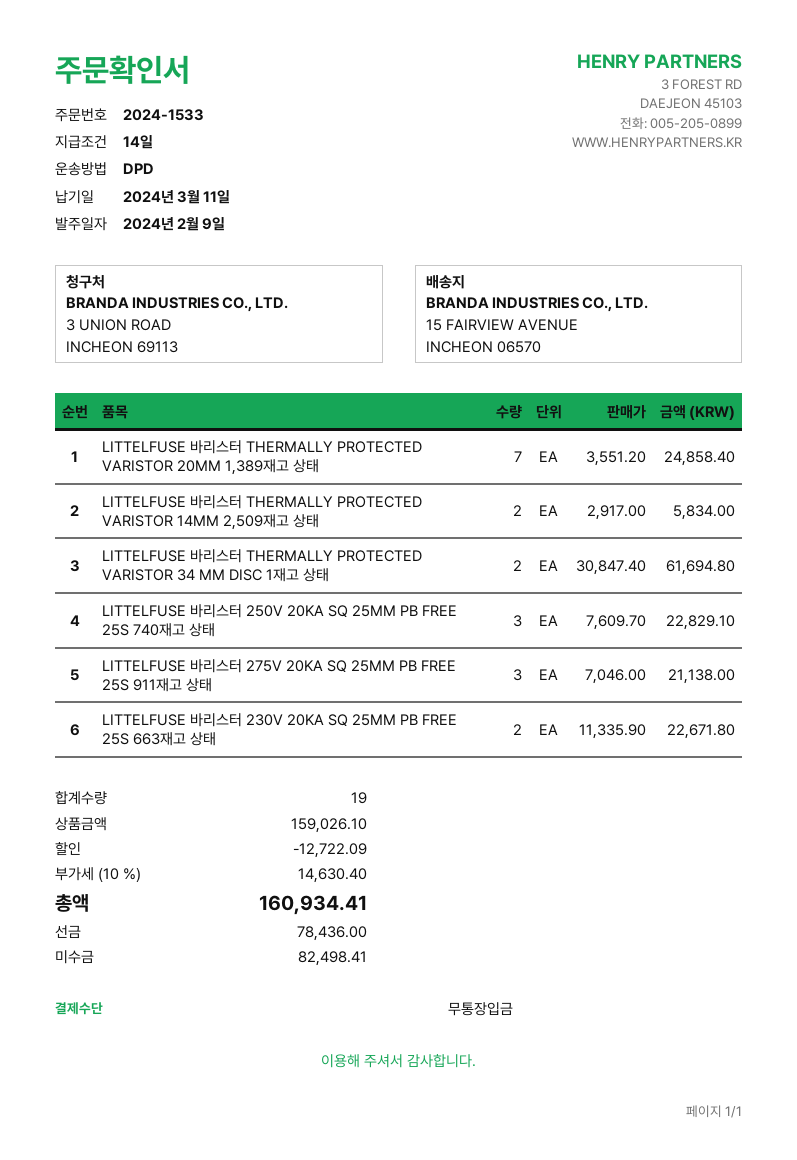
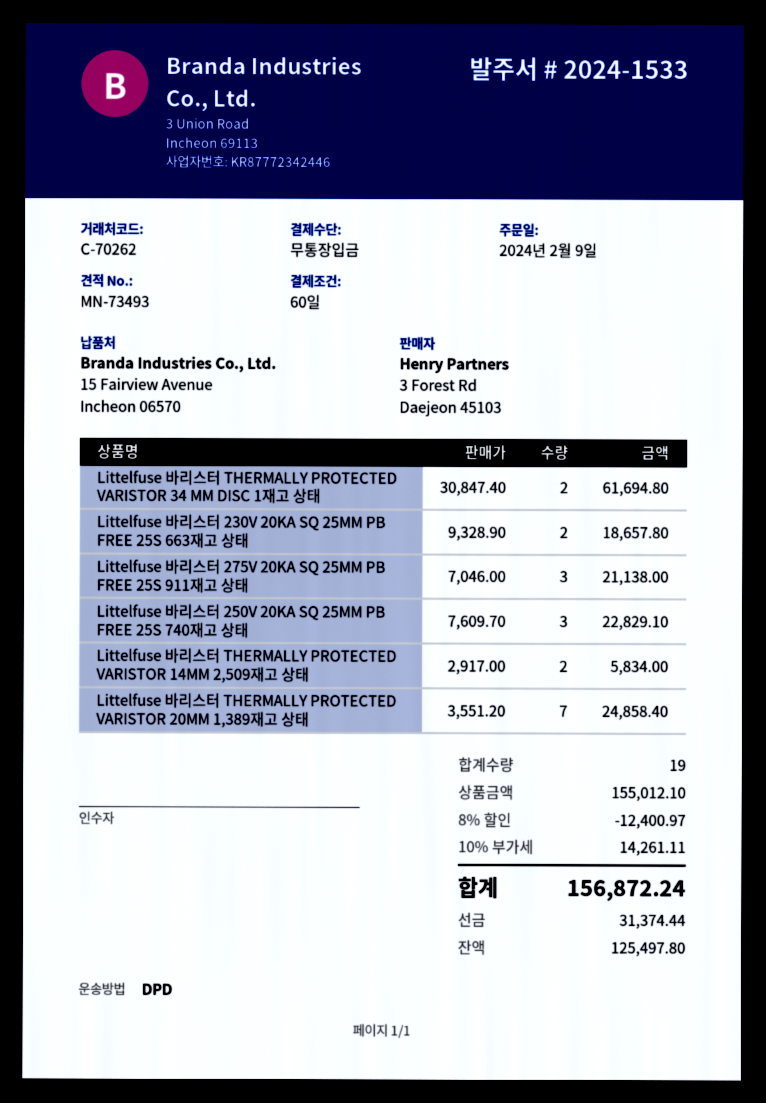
payment terms: 14 days -> 60 days
LITTELFUSE 바리스터 230V 20KA SQ 25MM PB FREE 25S 663재고 상태: 2 x 11335.90 = 22671.80 -> 2 x 9328.90 = 18657.80
subtotal: 159026.10 -> 155012.10
discount: 12722.09 -> 12400.97
tax: 10% = 14630.40 -> 10% = 14261.11
total: 160934.41 -> 156872.24
deposit: 78436.00 -> 31374.44
balance: 82498.41 -> 125497.80

